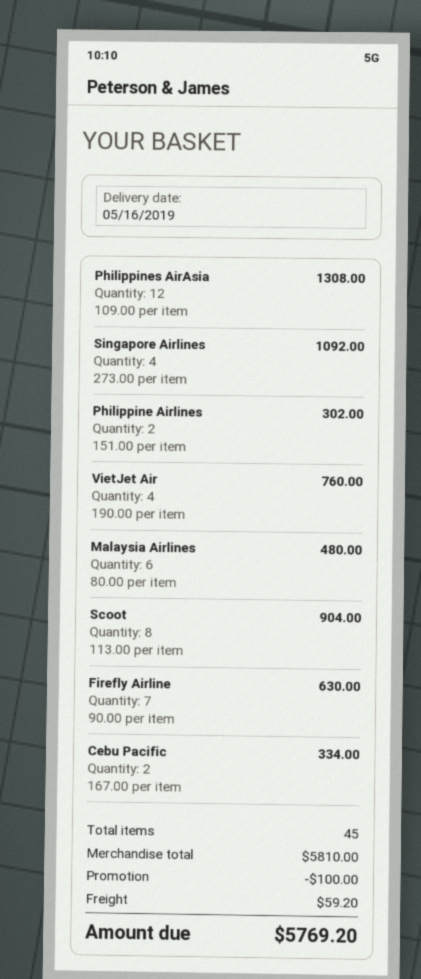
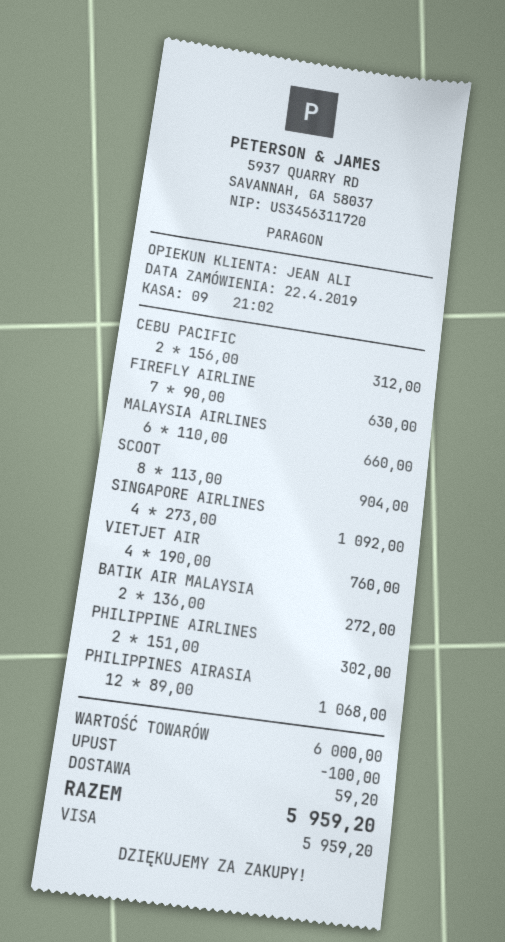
Philippines AirAsia: 12 x 109.00 = 1308.00 -> 12 x 89.00 = 1068.00
Malaysia Airlines: 6 x 80.00 = 480.00 -> 6 x 110.00 = 660.00
Cebu Pacific: 2 x 167.00 = 334.00 -> 2 x 156.00 = 312.00
BATIK AIR MALAYSIA: none -> 2 x 136.00 = 272.00
subtotal: 5810.00 -> 6000.00
total: 5769.20 -> 5959.20

